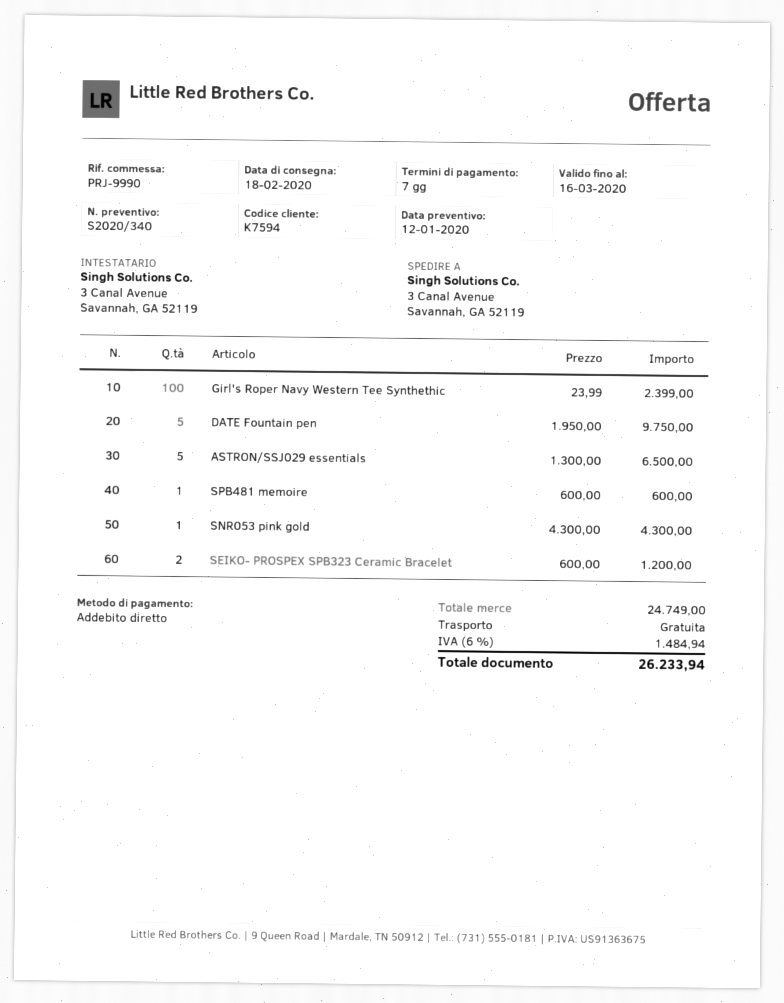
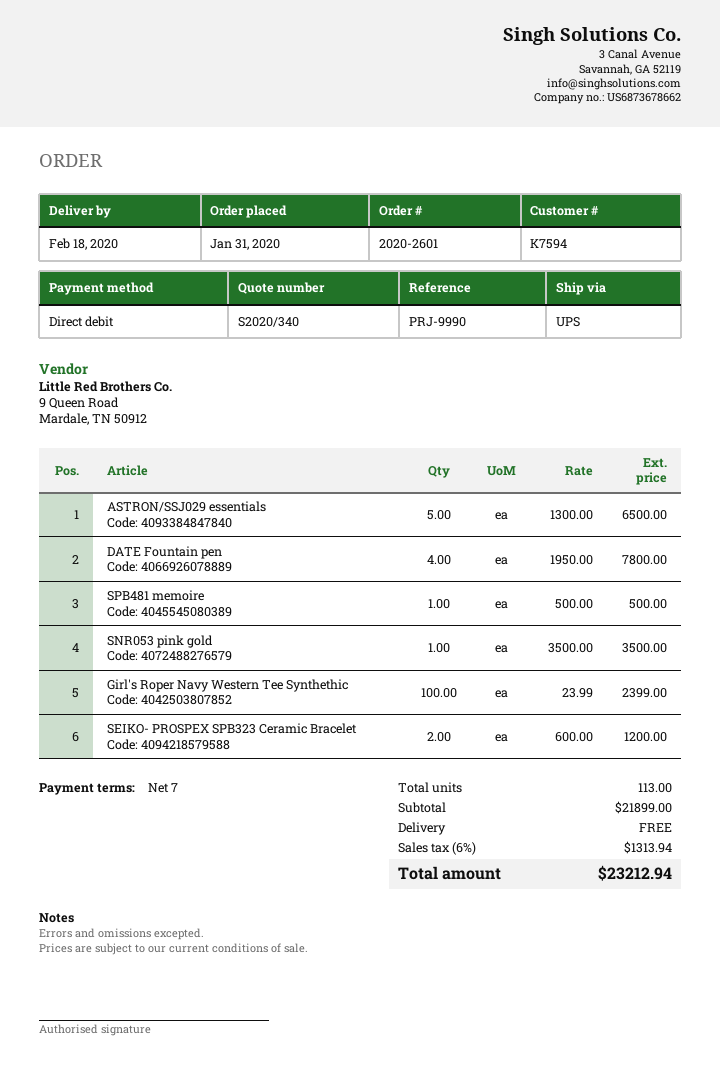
DATE Fountain pen: 5 x 1950.00 = 9750.00 -> 4 x 1950.00 = 7800.00
SPB481 memoire: 1 x 600.00 = 600.00 -> 1 x 500.00 = 500.00
SNR053 pink gold: 1 x 4300.00 = 4300.00 -> 1 x 3500.00 = 3500.00
subtotal: 24749.00 -> 21899.00
tax: 6% = 1484.94 -> 6% = 1313.94
total: 26233.94 -> 23212.94

